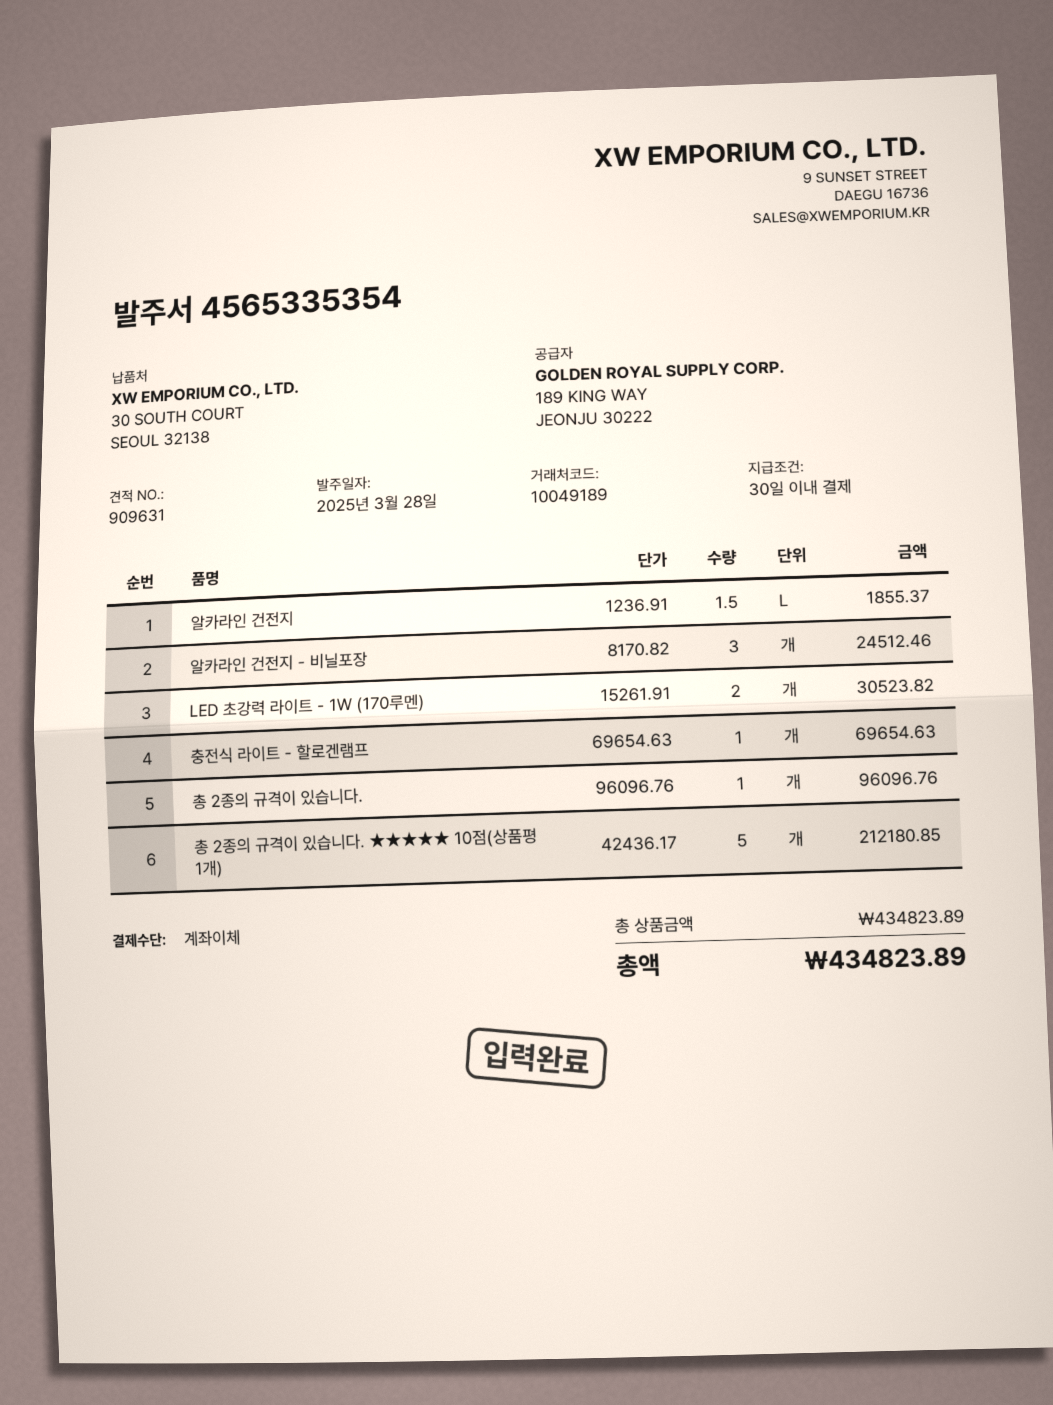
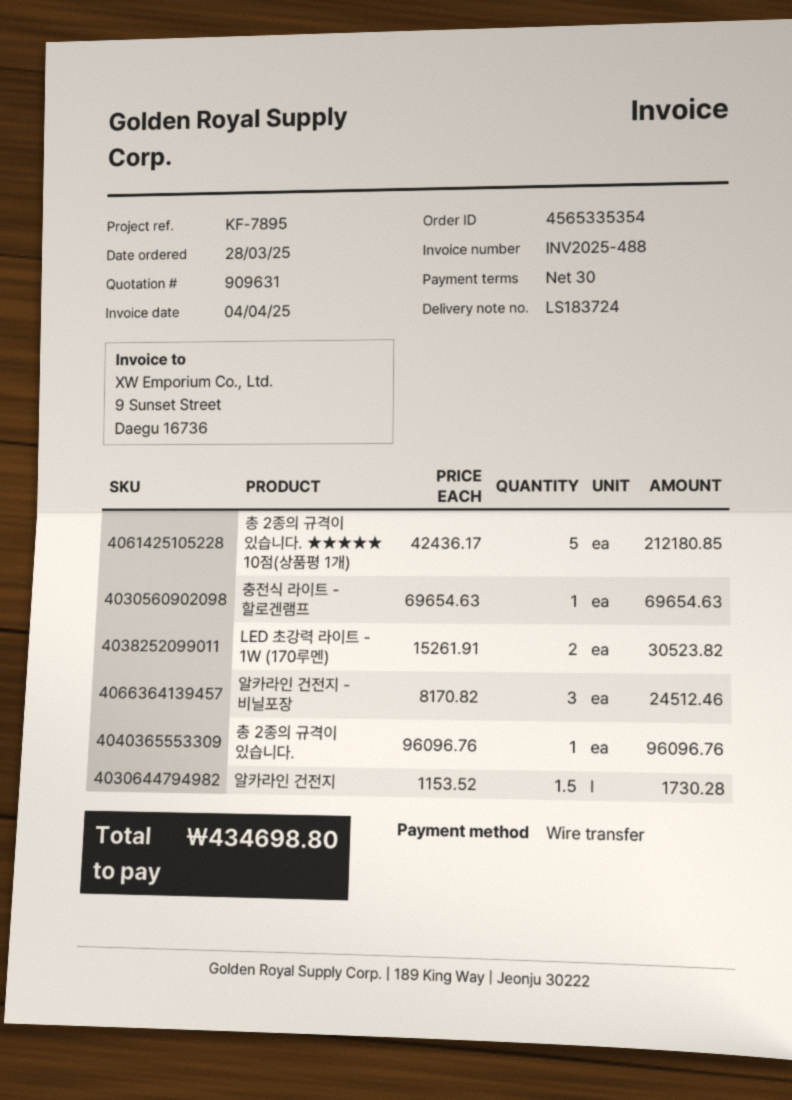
알카라인 건전지: 1.5 x 1236.91 = 1855.37 -> 1.5 x 1153.52 = 1730.28
total: 434823.89 -> 434698.80

